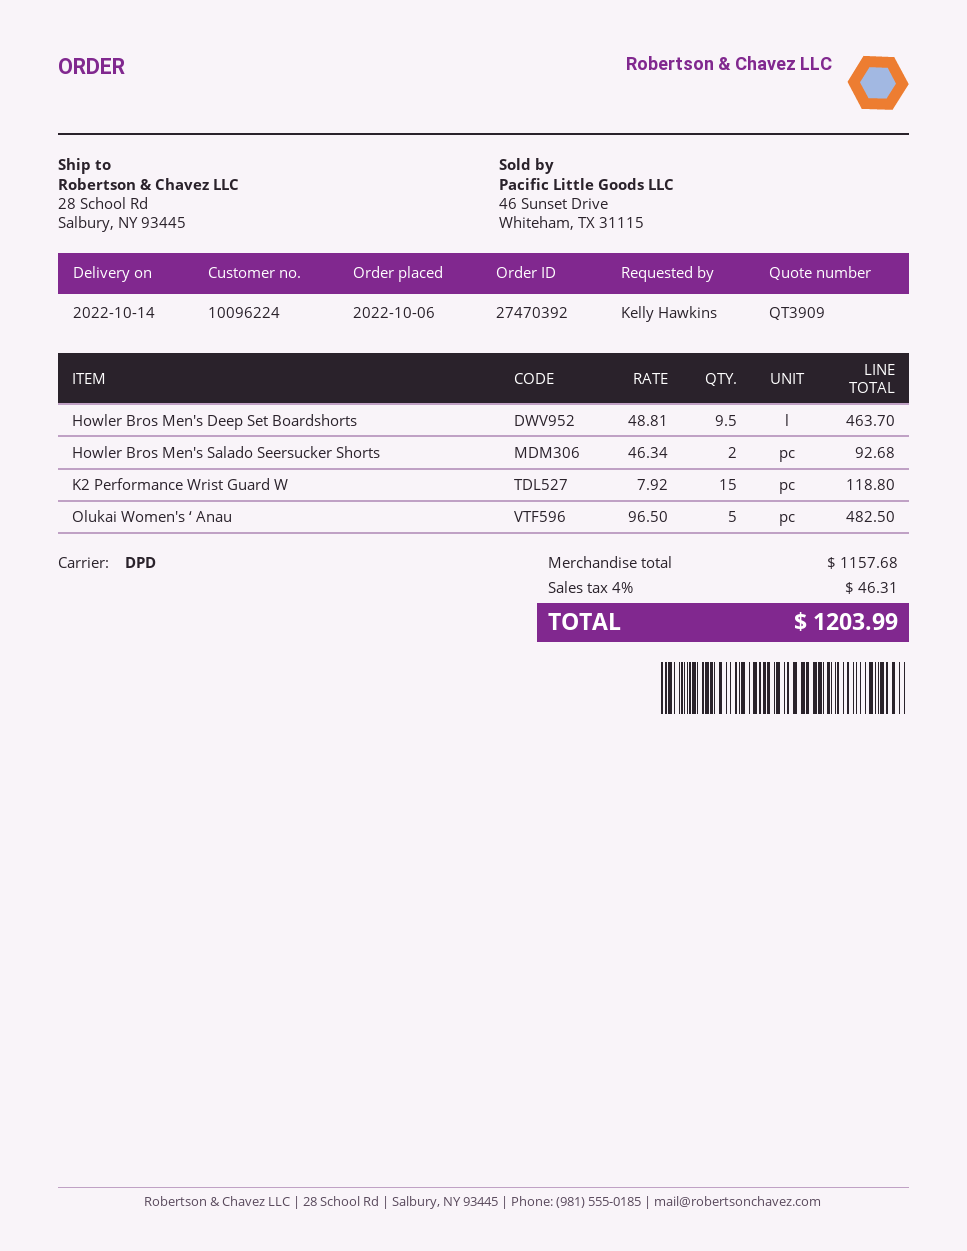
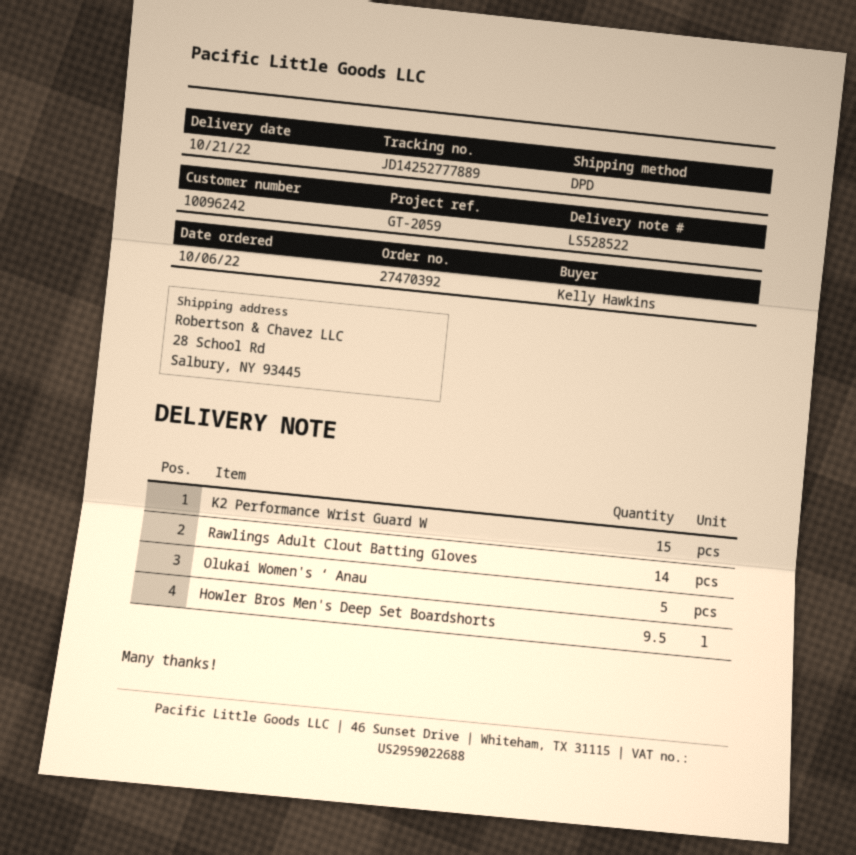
delivery date: 2022-10-14 -> 2022-10-21
customer number: 10096224 -> 10096242
Howler Bros Men's Salado Seersucker Shorts: 2 -> none
Rawlings Adult Clout Batting Gloves: none -> 14

